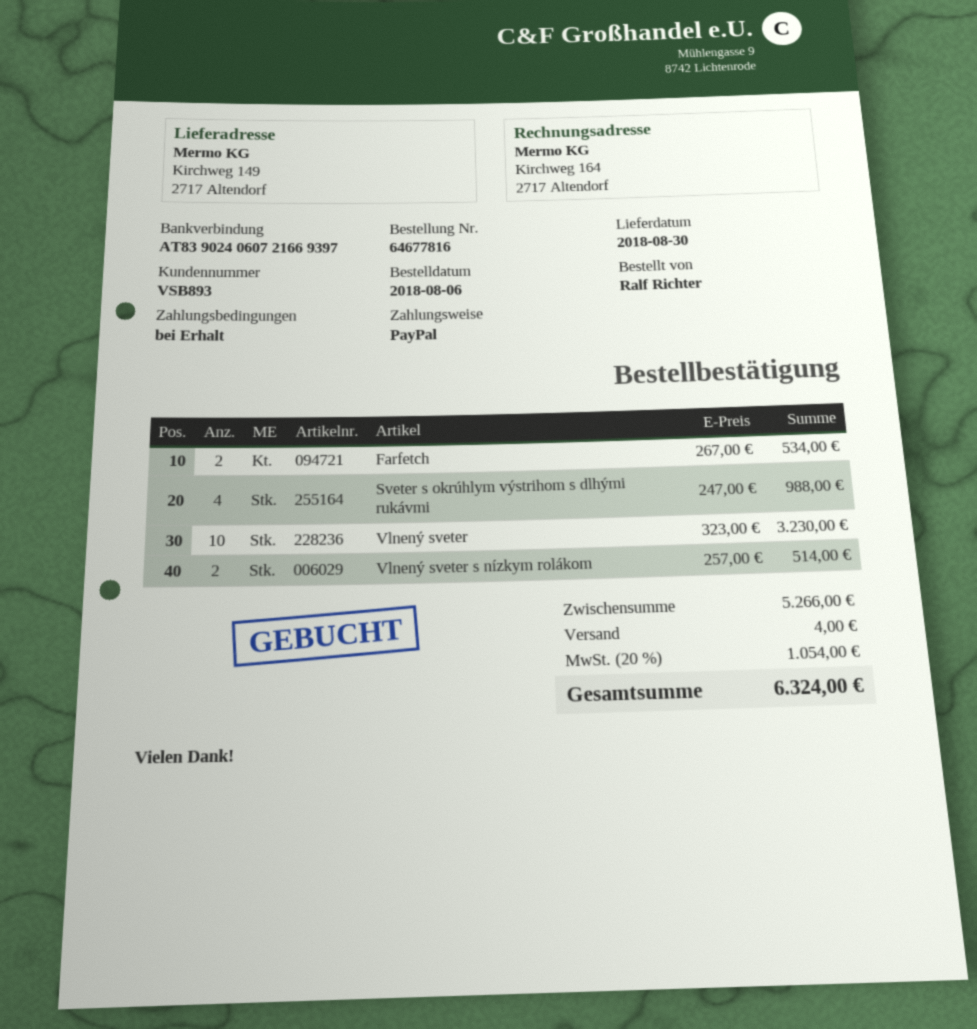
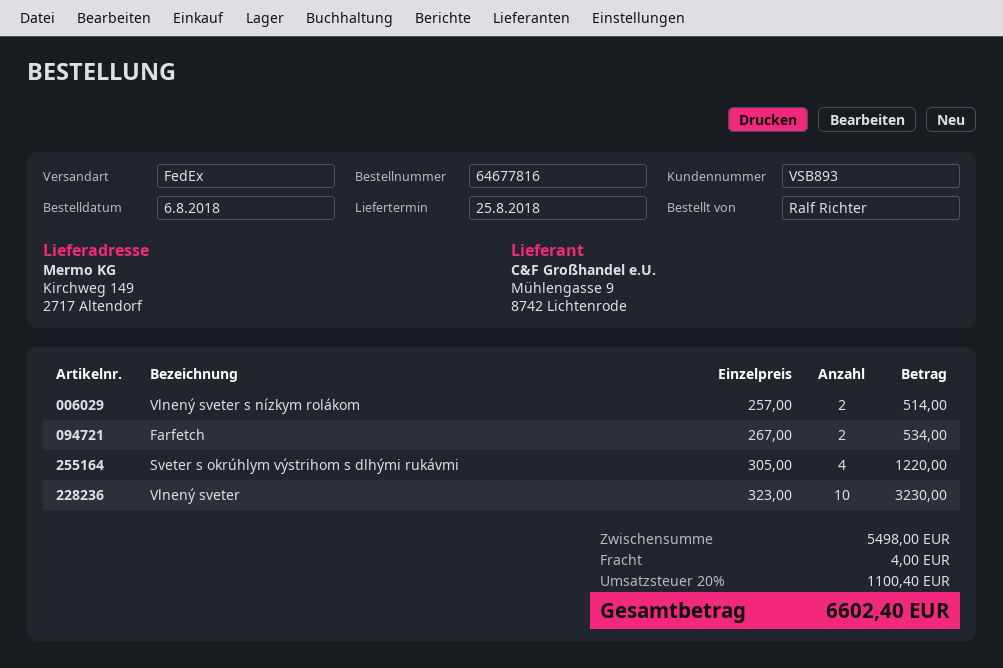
delivery date: 2018-08-30 -> 2018-08-25
Sveter s okrúhlym výstrihom s dlhými rukávmi: 4 x 247.00 = 988.00 -> 4 x 305.00 = 1220.00
subtotal: 5266.00 -> 5498.00
tax: 20% = 1054.00 -> 20% = 1100.40
total: 6324.00 -> 6602.40

